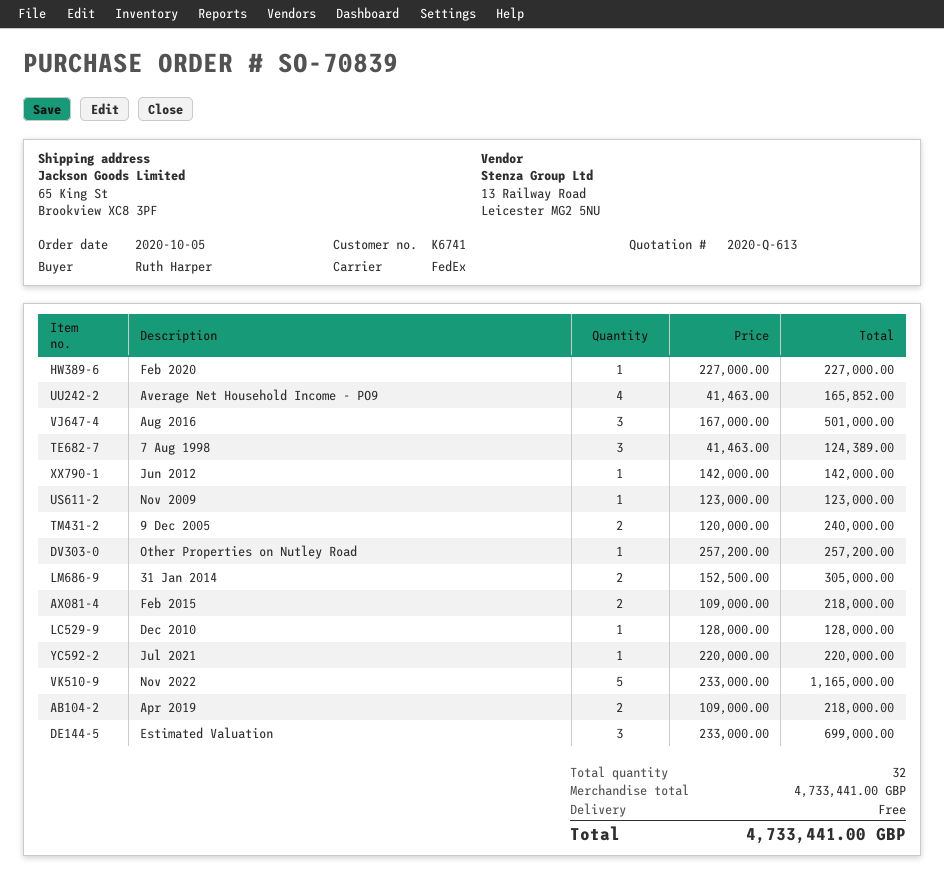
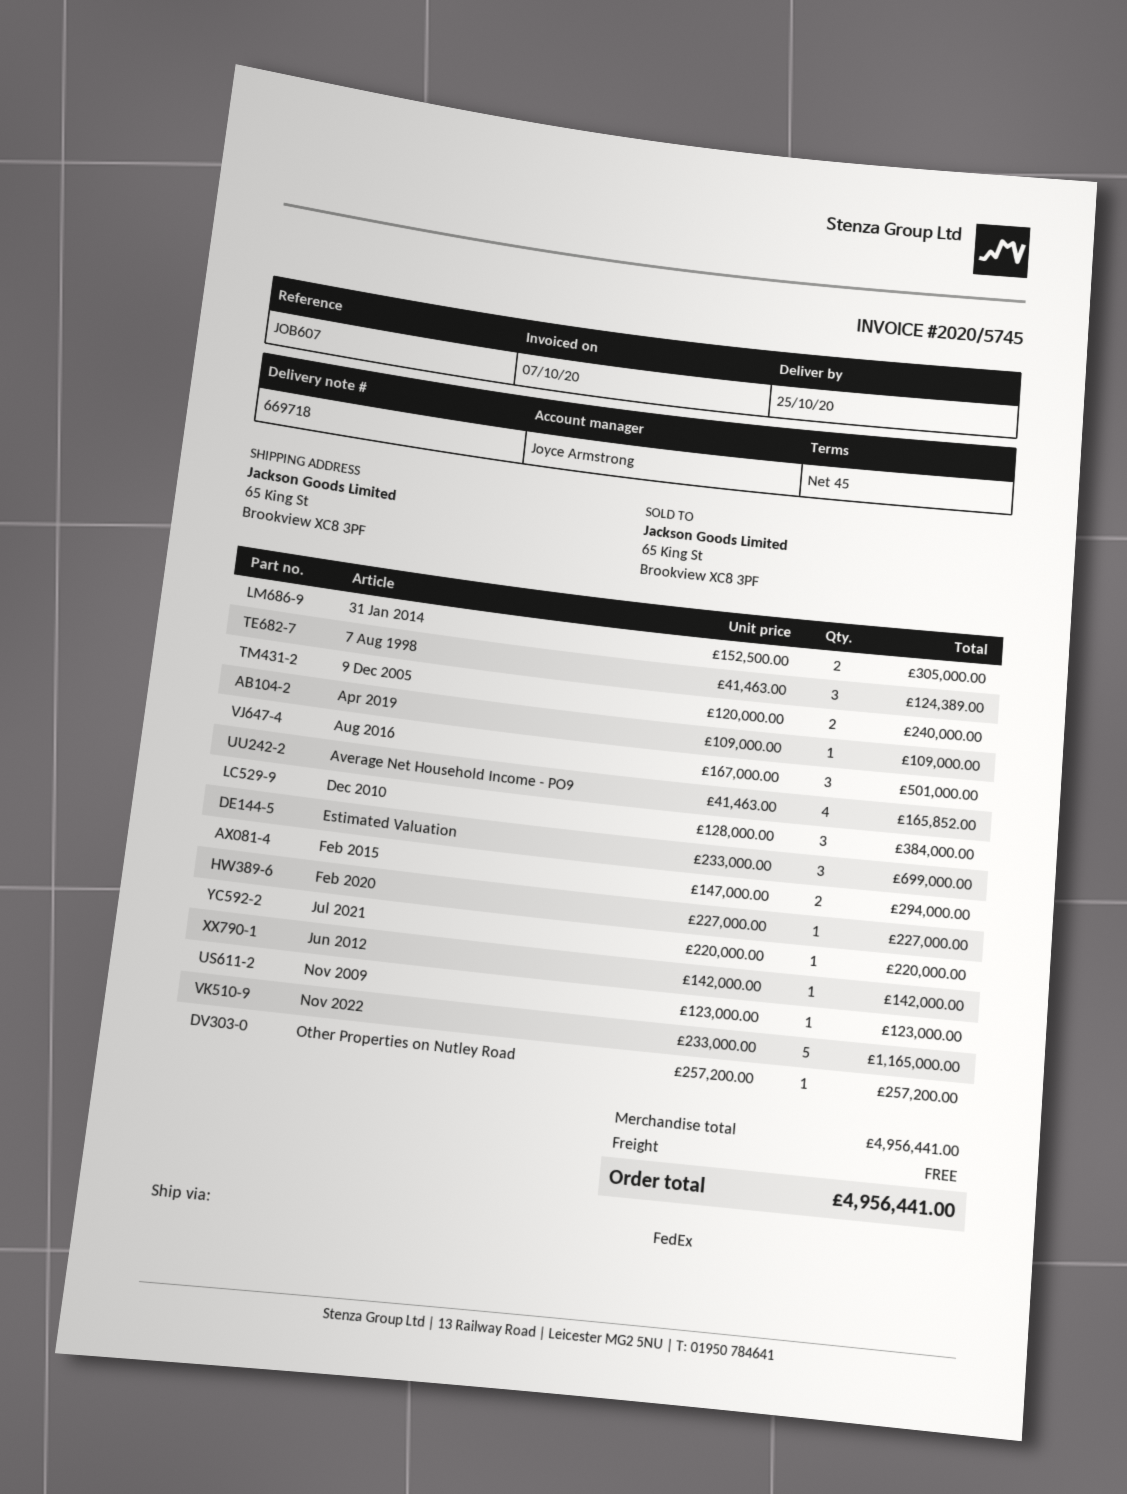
Feb 2015: 2 x 109000.00 = 218000.00 -> 2 x 147000.00 = 294000.00
Dec 2010: 1 x 128000.00 = 128000.00 -> 3 x 128000.00 = 384000.00
Apr 2019: 2 x 109000.00 = 218000.00 -> 1 x 109000.00 = 109000.00
subtotal: 4733441.00 -> 4956441.00
total: 4733441.00 -> 4956441.00

